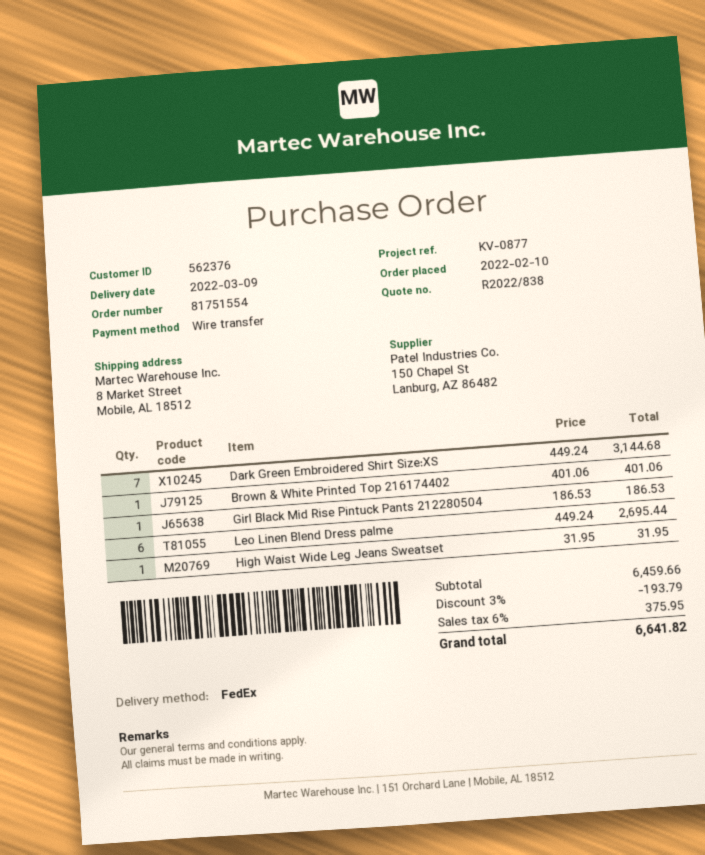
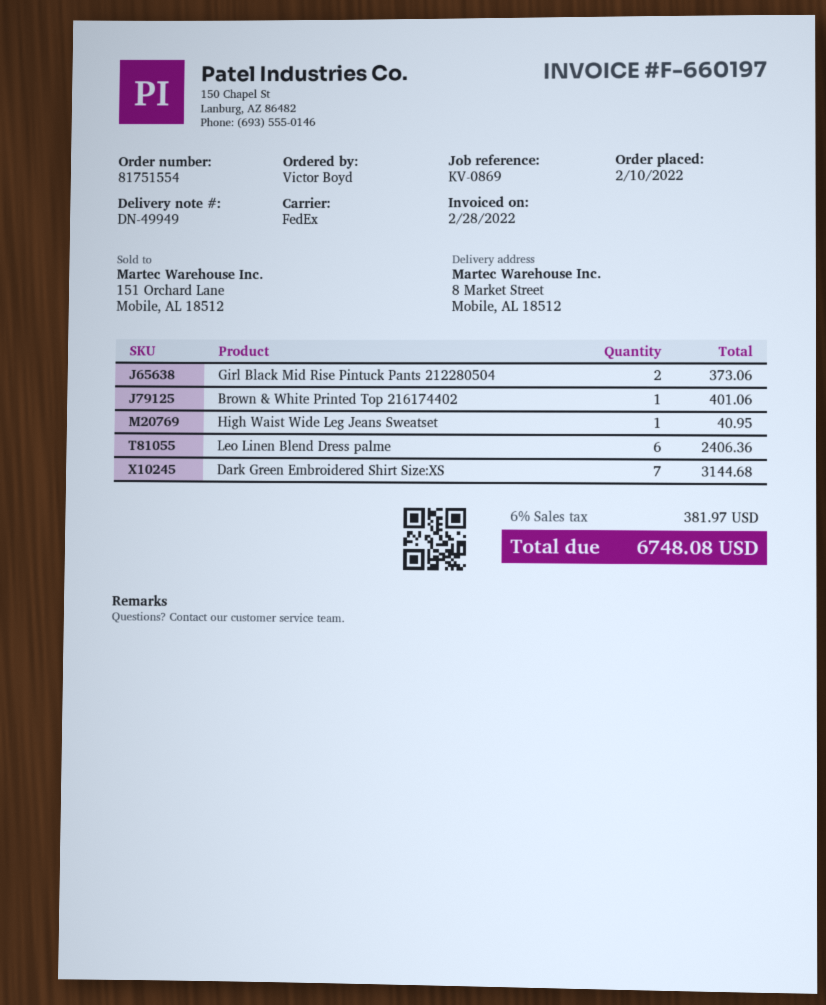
reference: KV-0877 -> KV-0869
Girl Black Mid Rise Pintuck Pants 212280504: 1 for 186.53 -> 2 for 373.06
Leo Linen Blend Dress palme: 6 for 2695.44 -> 6 for 2406.36
High Waist Wide Leg Jeans Sweatset: 1 for 31.95 -> 1 for 40.95
discount: 3% = 193.79 -> none
tax: 6% = 375.95 -> 6% = 381.97
total: 6641.82 -> 6748.08

